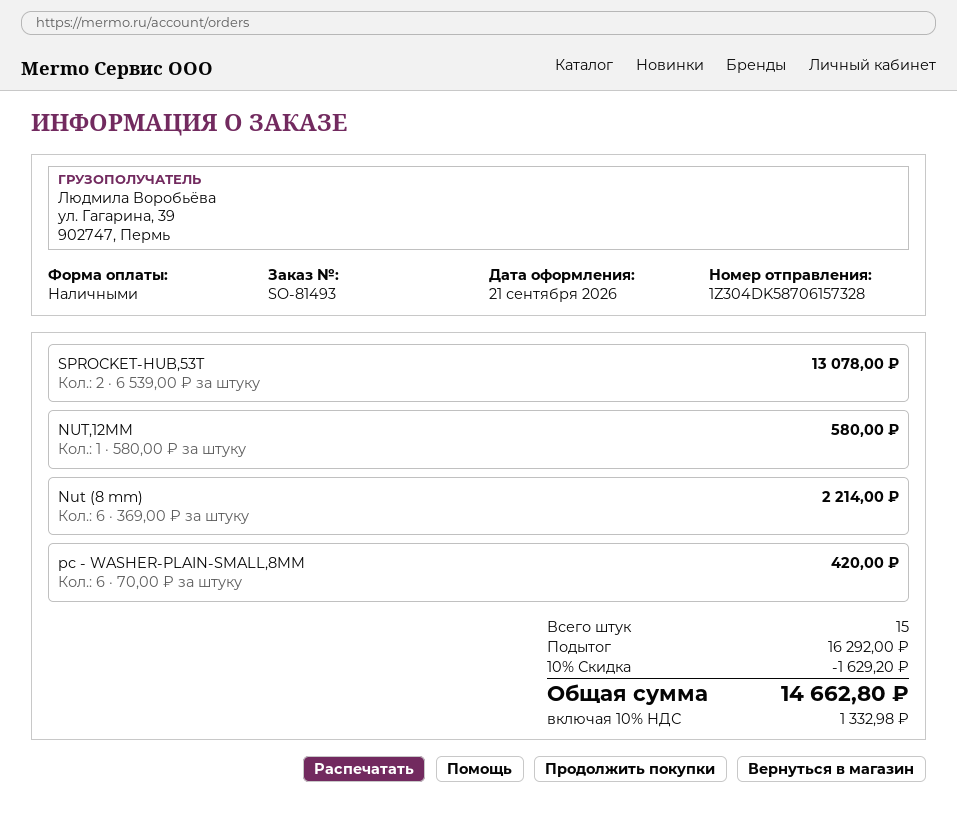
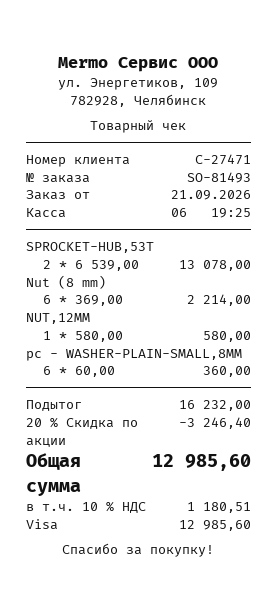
payment method: cash -> Visa
pc - WASHER-PLAIN-SMALL,8MM: 6 x 70.00 = 420.00 -> 6 x 60.00 = 360.00
subtotal: 16292.00 -> 16232.00
discount: 10% = 1629.20 -> 20% = 3246.40
tax: 10% = 1332.98 -> 10% = 1180.51
total: 14662.80 -> 12985.60

